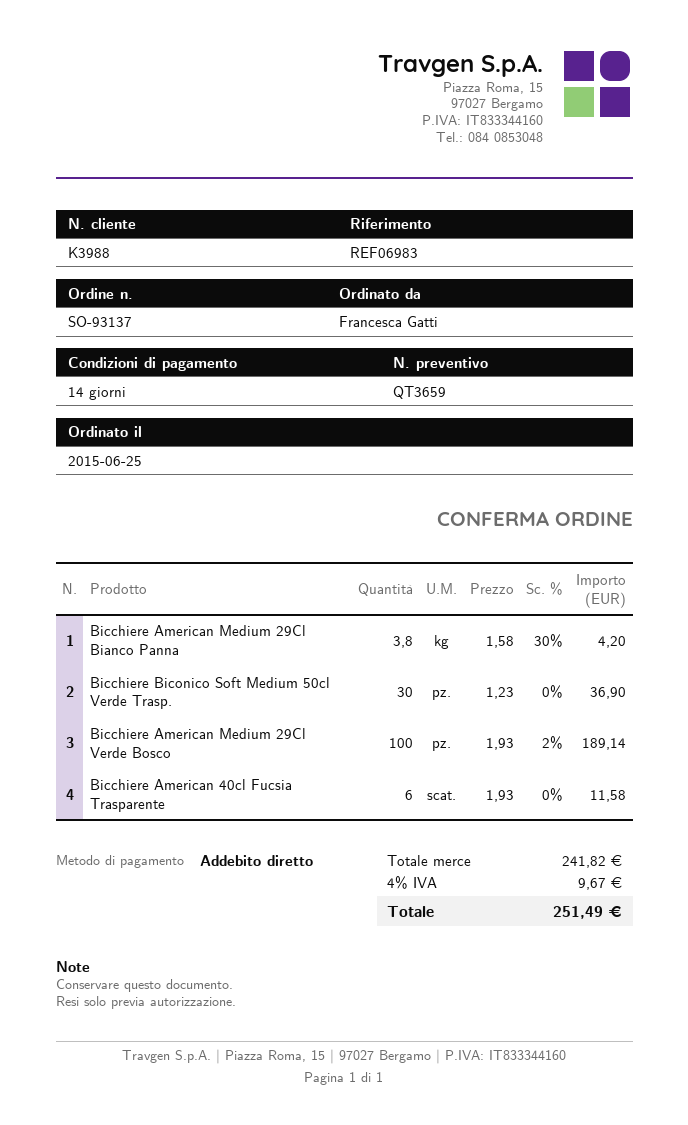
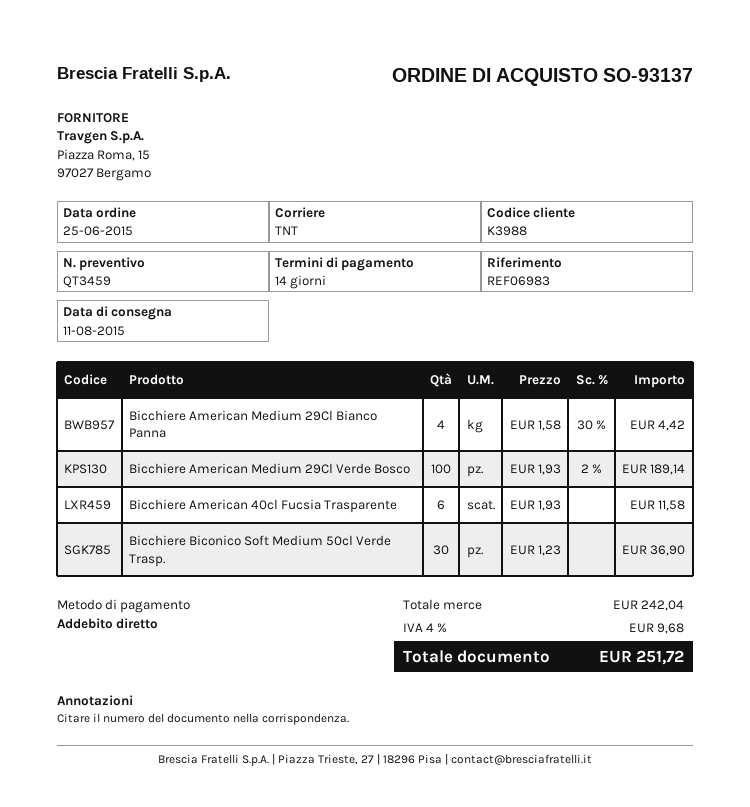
quote number: QT3659 -> QT3459
Bicchiere American Medium 29Cl Bianco Panna: 3.8 x 1.58 - 30% = 4.20 -> 4 x 1.58 - 30% = 4.42
subtotal: 241.82 -> 242.04
tax: 4% = 9.67 -> 4% = 9.68
total: 251.49 -> 251.72

